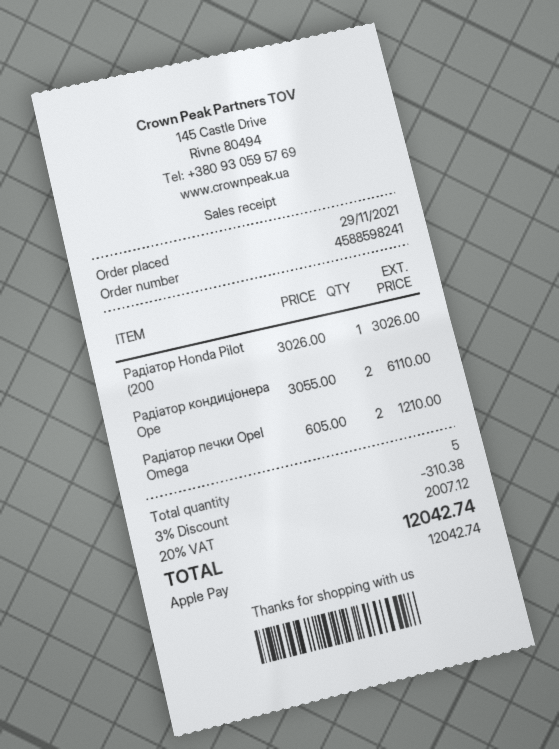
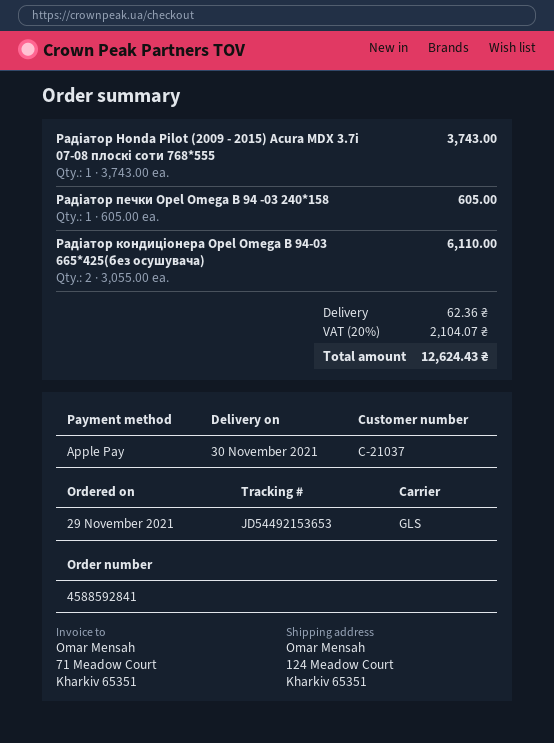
order number: 4588598241 -> 4588592841
Радіатор Honda Pilot (200: 1 x 3026.00 = 3026.00 -> 1 x 3743.00 = 3743.00
Радіатор печки Opel Omega: 2 x 605.00 = 1210.00 -> 1 x 605.00 = 605.00
discount: 3% = 310.38 -> none
shipping: none -> 62.36
tax: 20% = 2007.12 -> 20% = 2104.07
total: 12042.74 -> 12624.43

